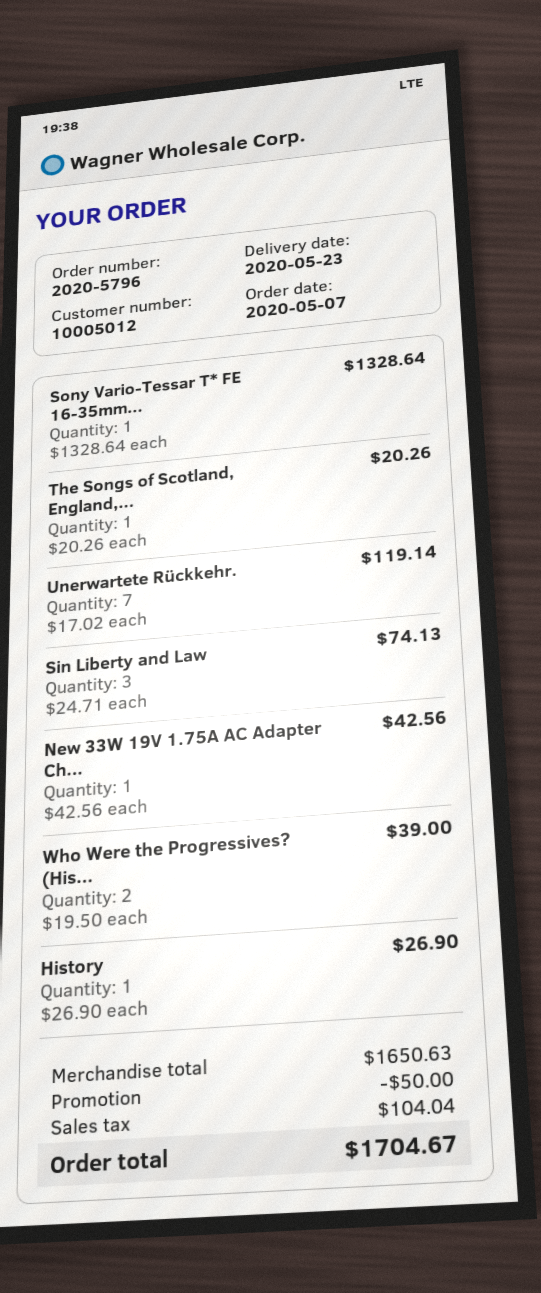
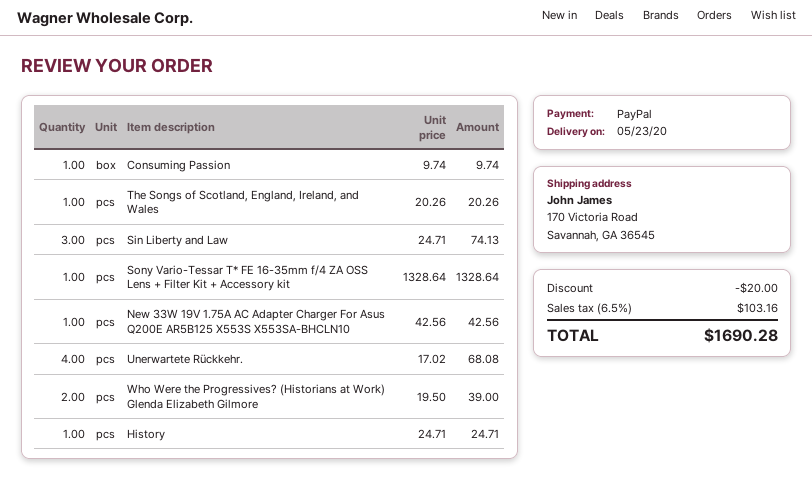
Unerwartete Rückkehr.: 7 x 17.02 = 119.14 -> 4 x 17.02 = 68.08
History: 1 x 26.90 = 26.90 -> 1 x 24.71 = 24.71
Consuming Passion: none -> 1 x 9.74 = 9.74
discount: 50.00 -> 20.00
tax: 104.04 -> 103.16
total: 1704.67 -> 1690.28

